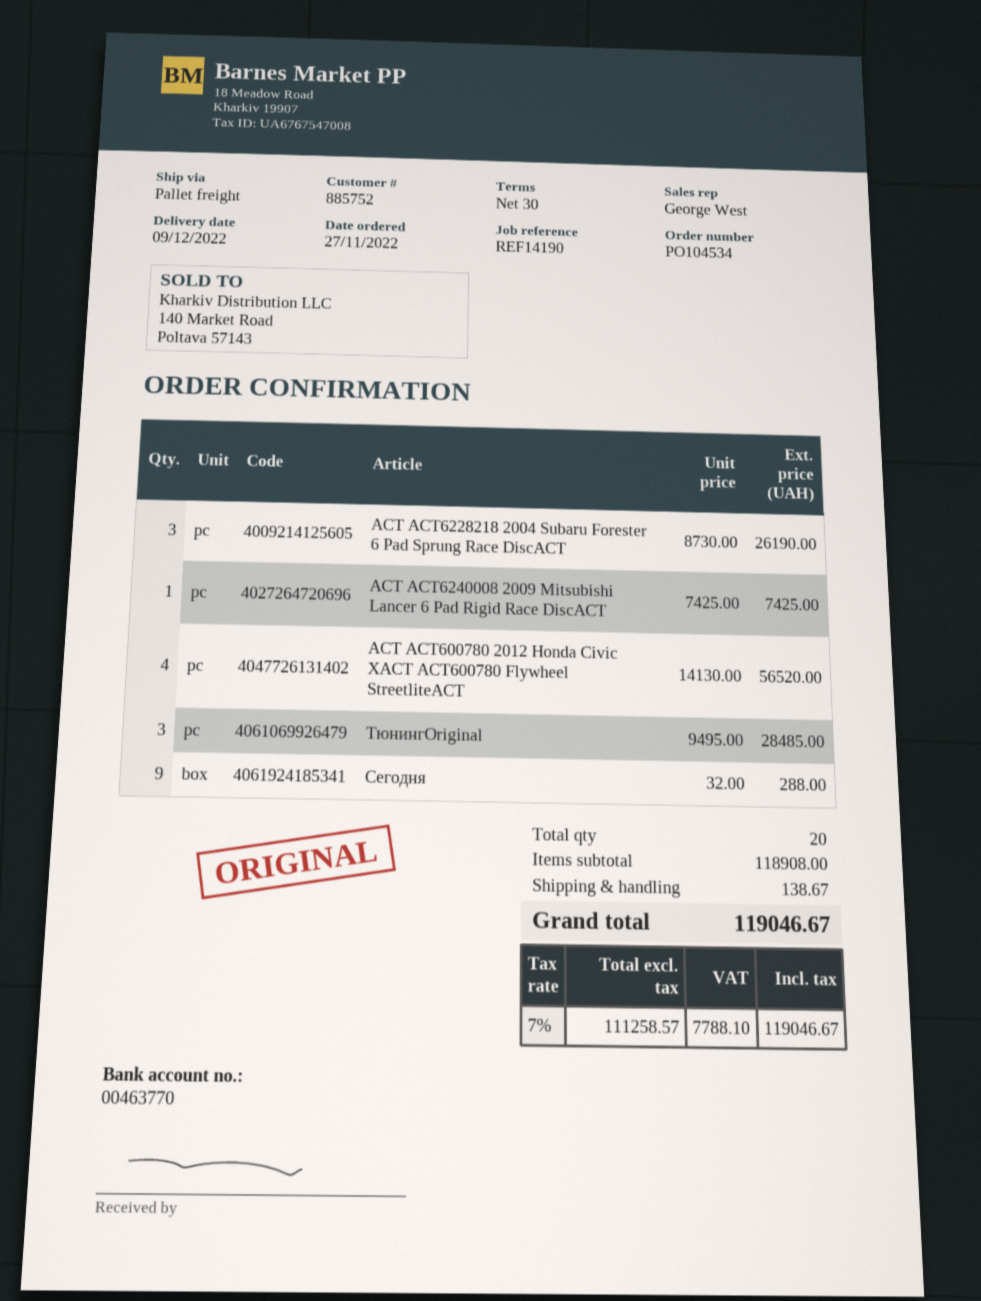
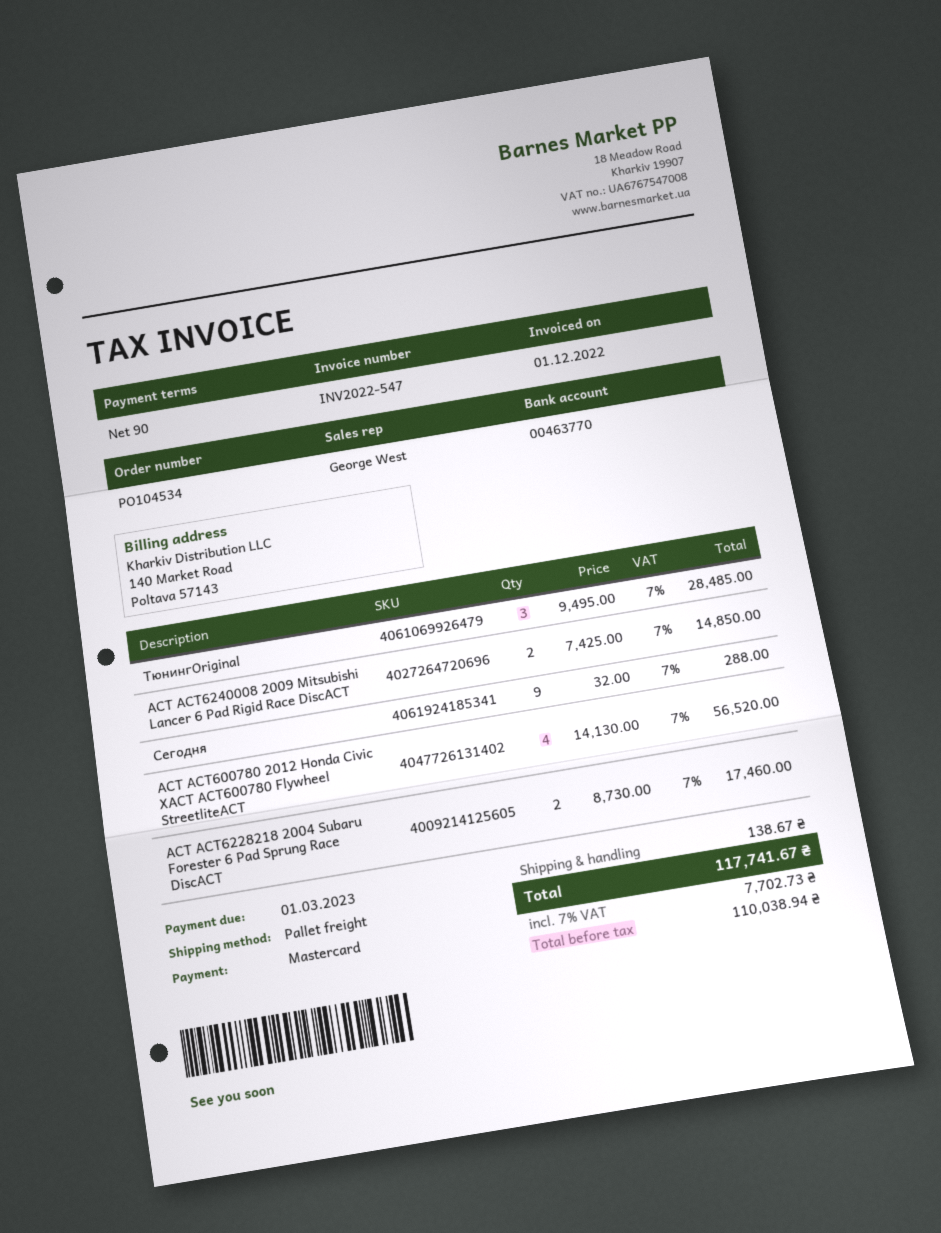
payment terms: 30 days -> 90 days
ACT ACT6228218 2004 Subaru Forester 6 Pad Sprung Race DiscACT: 3 x 8730.00 = 26190.00 -> 2 x 8730.00 = 17460.00
ACT ACT6240008 2009 Mitsubishi Lancer 6 Pad Rigid Race DiscACT: 1 x 7425.00 = 7425.00 -> 2 x 7425.00 = 14850.00
net: 111258.57 -> 110038.94
tax: 7% = 7788.10 -> 7% = 7702.73
total: 119046.67 -> 117741.67

